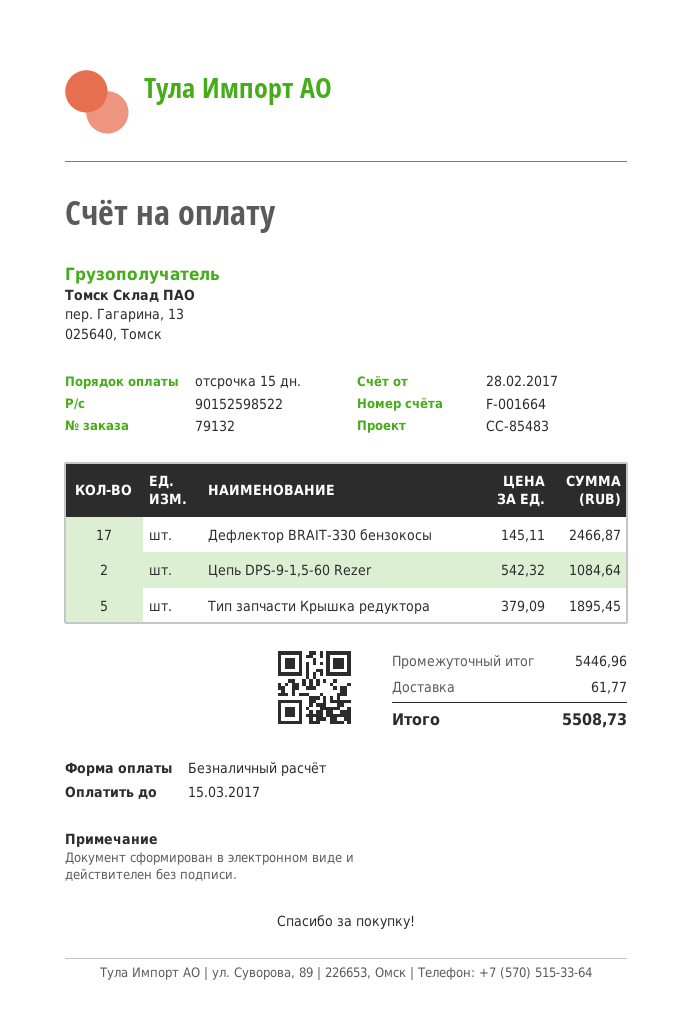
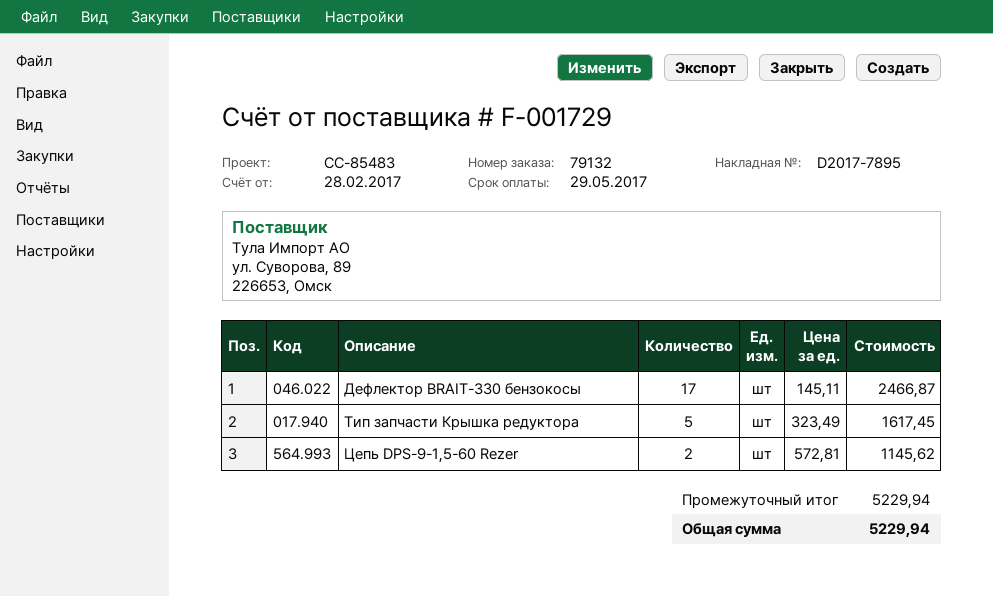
invoice number: F-001664 -> F-001729
due date: 2017-03-15 -> 2017-05-29
Цепь DPS-9-1,5-60 Rezer: 2 x 542.32 = 1084.64 -> 2 x 572.81 = 1145.62
Тип запчасти Крышка редуктора: 5 x 379.09 = 1895.45 -> 5 x 323.49 = 1617.45
subtotal: 5446.96 -> 5229.94
shipping: 61.77 -> none
total: 5508.73 -> 5229.94

